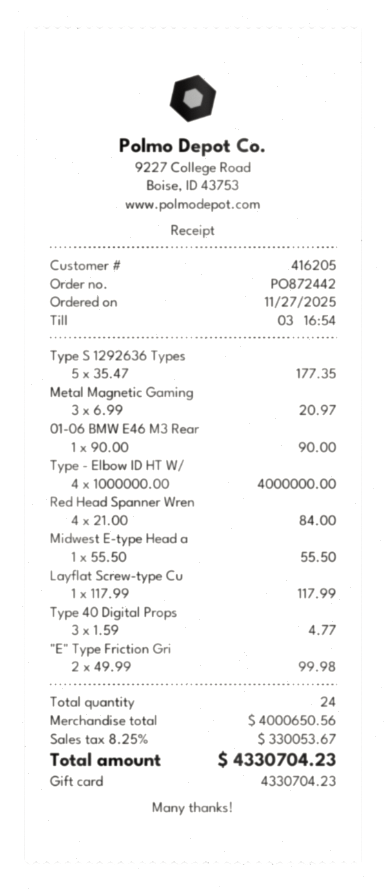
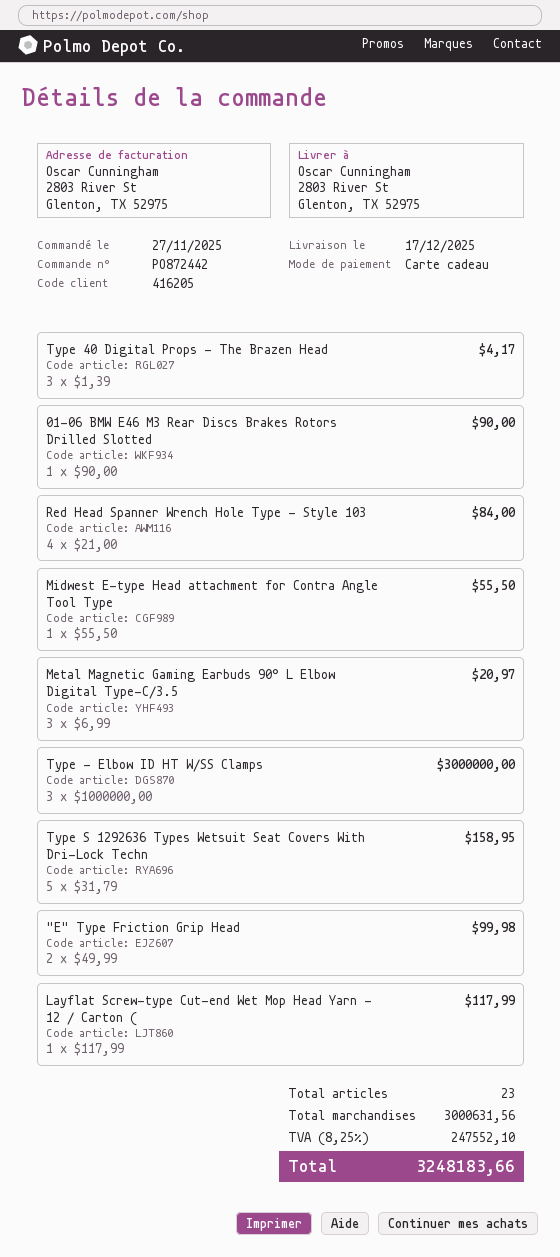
Type S 1292636 Types: 5 x 35.47 = 177.35 -> 5 x 31.79 = 158.95
Type - Elbow ID HT W/: 4 x 1000000.00 = 4000000.00 -> 3 x 1000000.00 = 3000000.00
Type 40 Digital Props: 3 x 1.59 = 4.77 -> 3 x 1.39 = 4.17
total quantity: 24 -> 23
subtotal: 4000650.56 -> 3000631.56
tax: 8.25% = 330053.67 -> 8.25% = 247552.10
total: 4330704.23 -> 3248183.66

